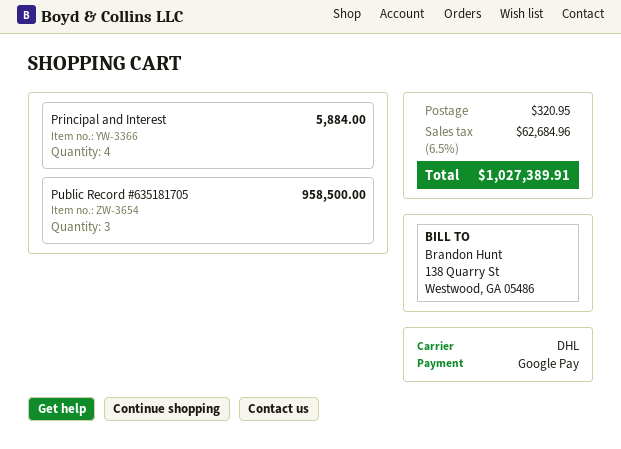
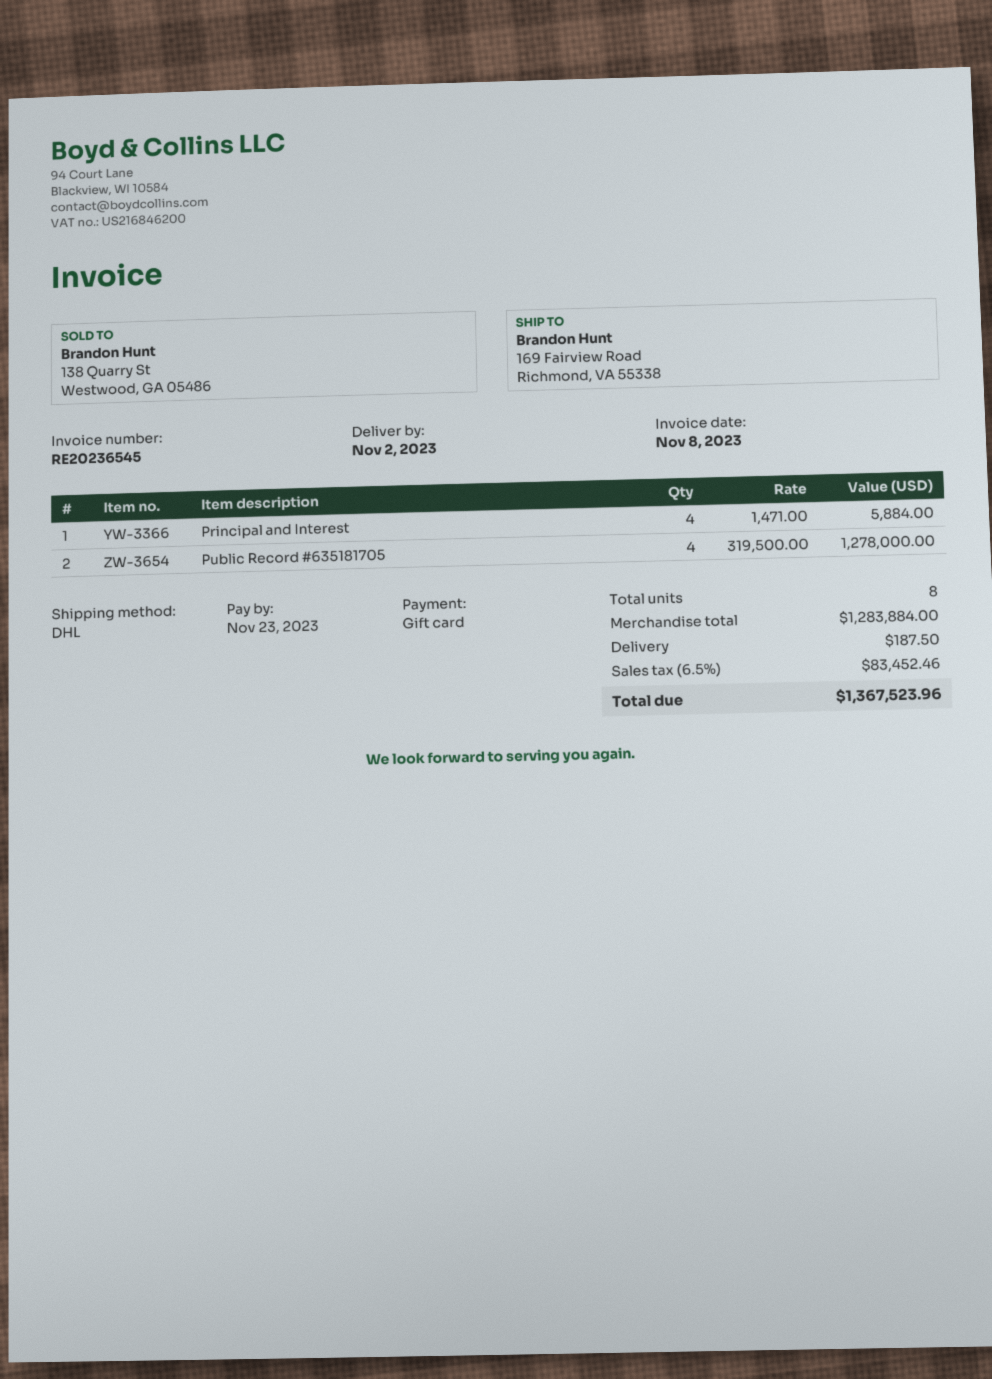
payment method: Google Pay -> gift card
Public Record #635181705: 3 for 958500.00 -> 4 for 1278000.00
shipping: 320.95 -> 187.50
tax: 6.5% = 62684.96 -> 6.5% = 83452.46
total: 1027389.91 -> 1367523.96

